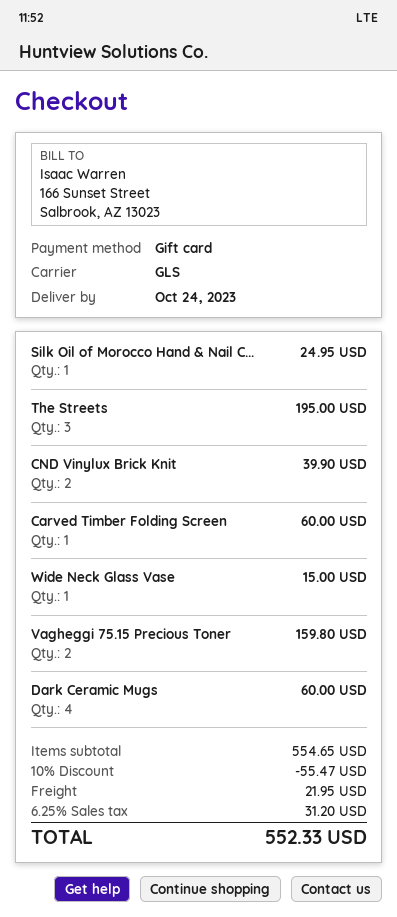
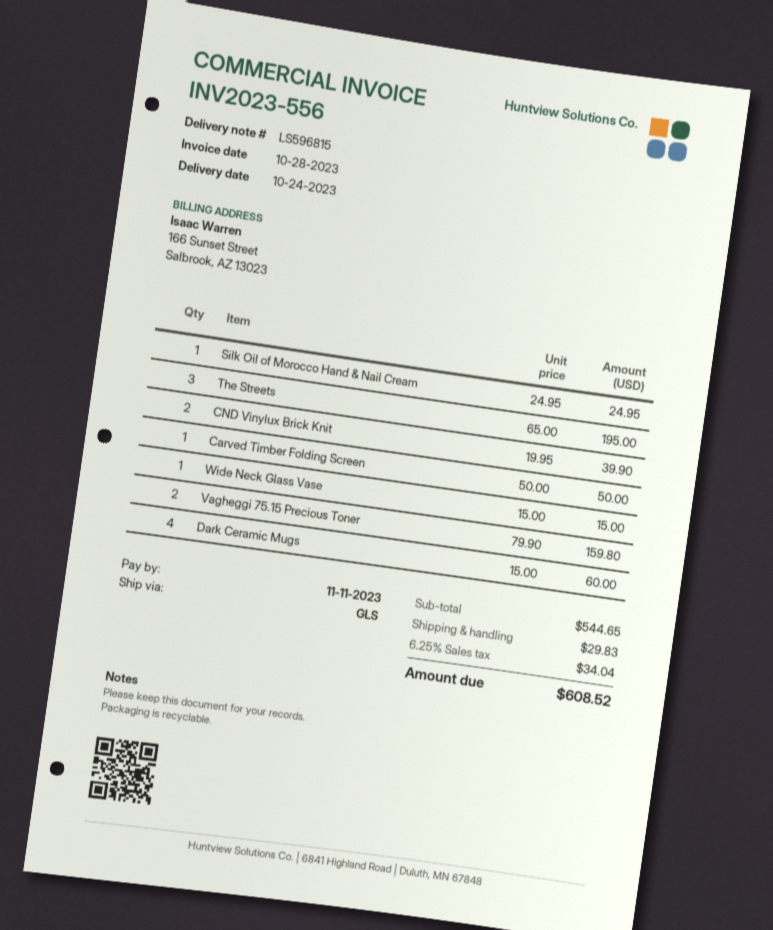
Carved Timber Folding Screen: 1 for 60.00 -> 1 for 50.00
subtotal: 554.65 -> 544.65
discount: 10% = 55.47 -> none
shipping: 21.95 -> 29.83
tax: 6.25% = 31.20 -> 6.25% = 34.04
total: 552.33 -> 608.52

